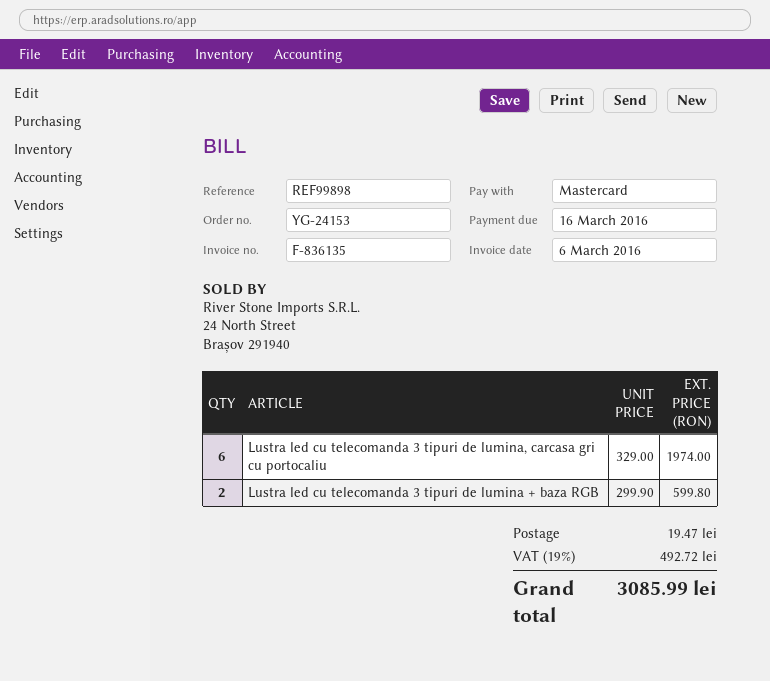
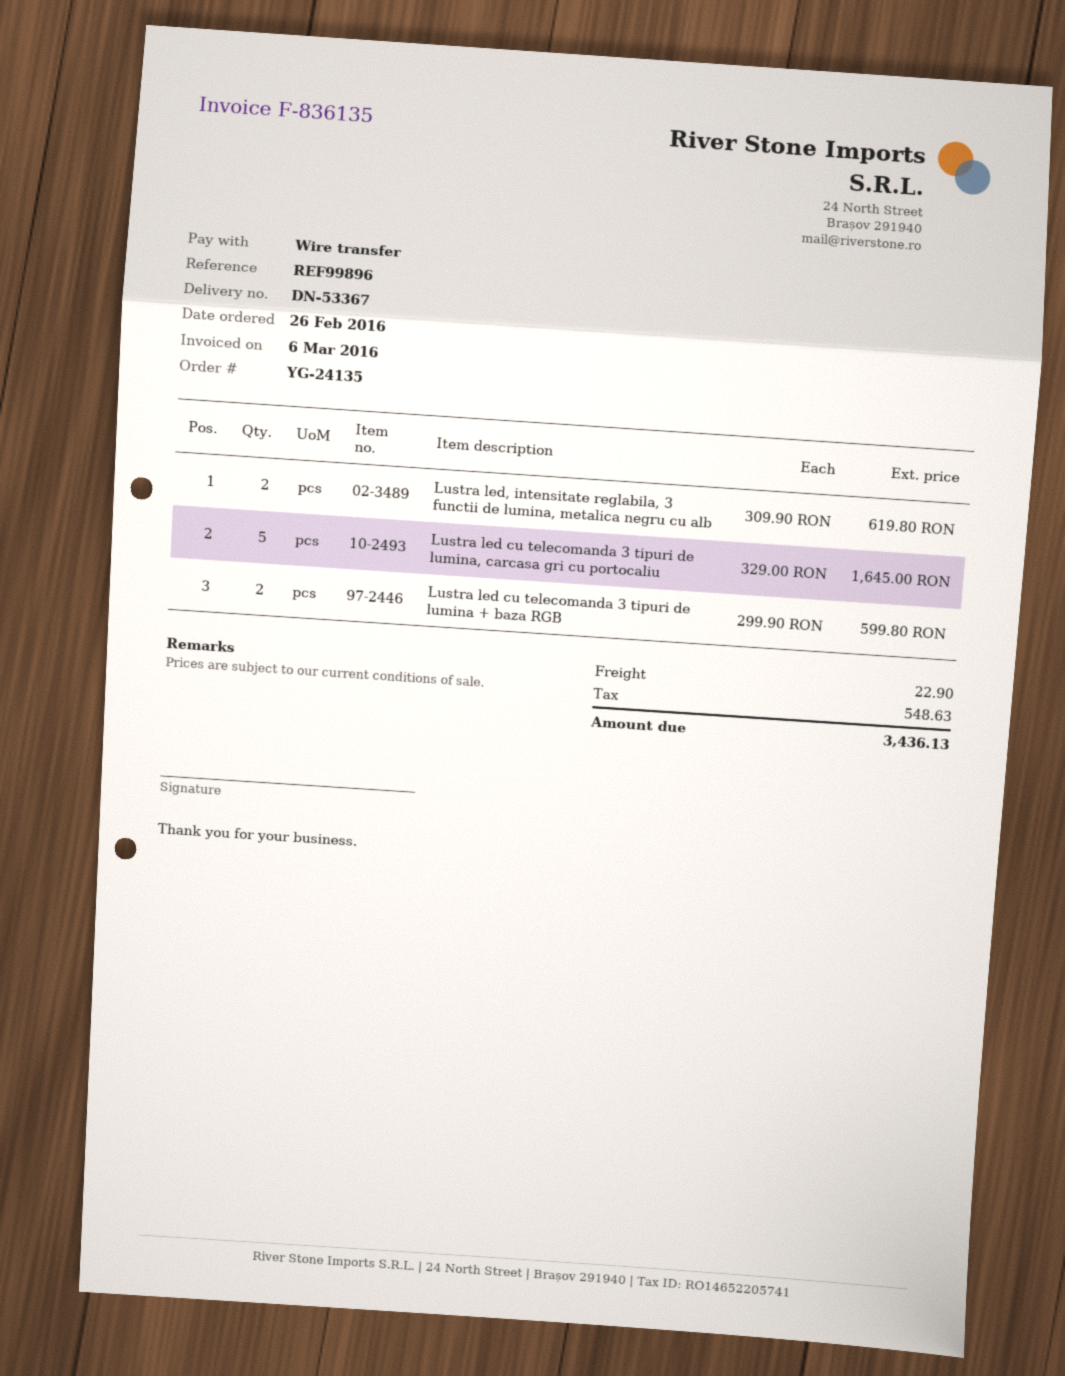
order number: YG-24153 -> YG-24135
reference: REF99898 -> REF99896
payment method: Mastercard -> bank transfer
Lustra led cu telecomanda 3 tipuri de lumina, carcasa gri cu portocaliu: 6 x 329.00 = 1974.00 -> 5 x 329.00 = 1645.00
Lustra led, intensitate reglabila, 3 functii de lumina, metalica negru cu alb: none -> 2 x 309.90 = 619.80
shipping: 19.47 -> 22.90
tax: 492.72 -> 548.63
total: 3085.99 -> 3436.13

